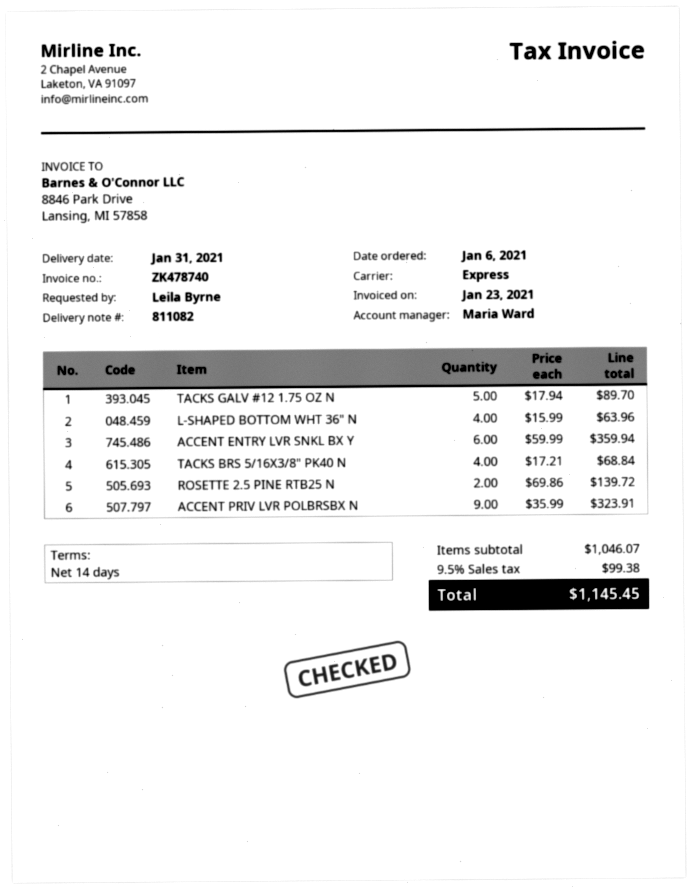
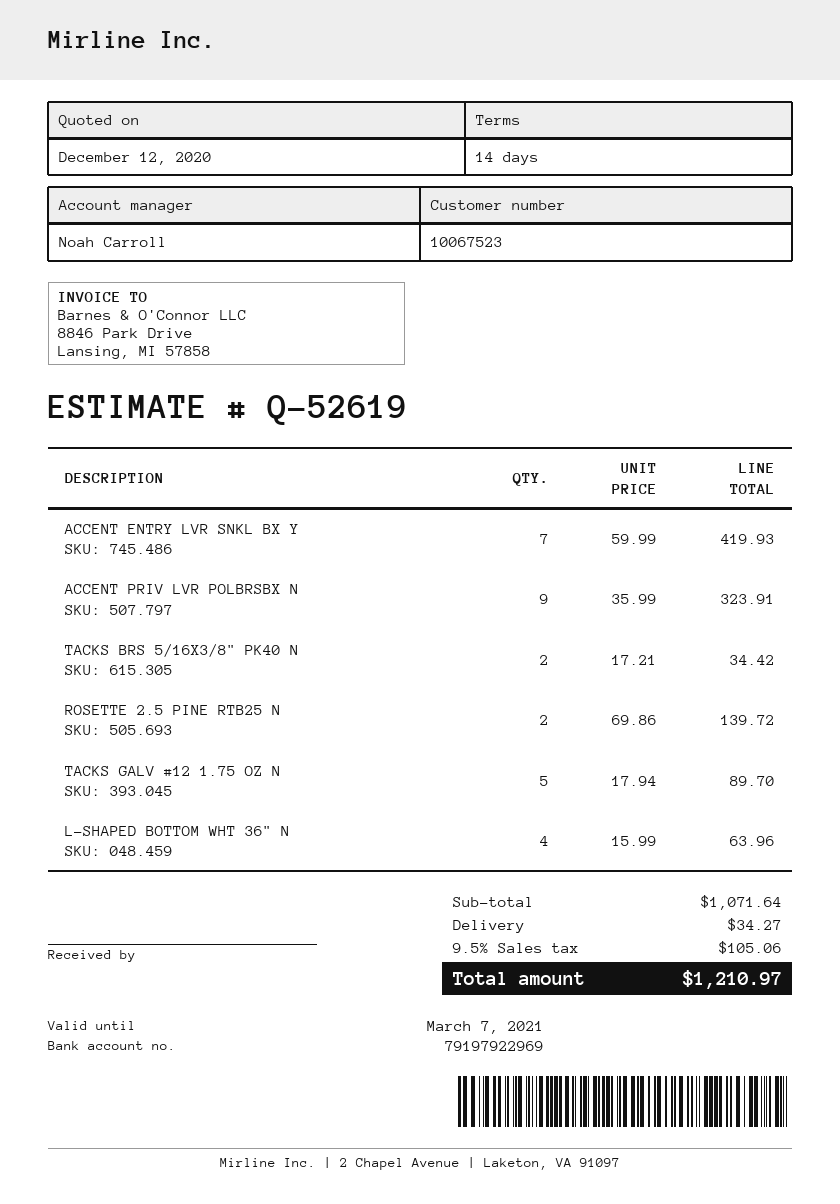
sales rep: Maria Ward -> Noah Carroll
ACCENT ENTRY LVR SNKL BX Y: 6 x 59.99 = 359.94 -> 7 x 59.99 = 419.93
TACKS BRS 5/16X3/8" PK40 N: 4 x 17.21 = 68.84 -> 2 x 17.21 = 34.42
subtotal: 1046.07 -> 1071.64
shipping: none -> 34.27
tax: 9.5% = 99.38 -> 9.5% = 105.06
total: 1145.45 -> 1210.97

